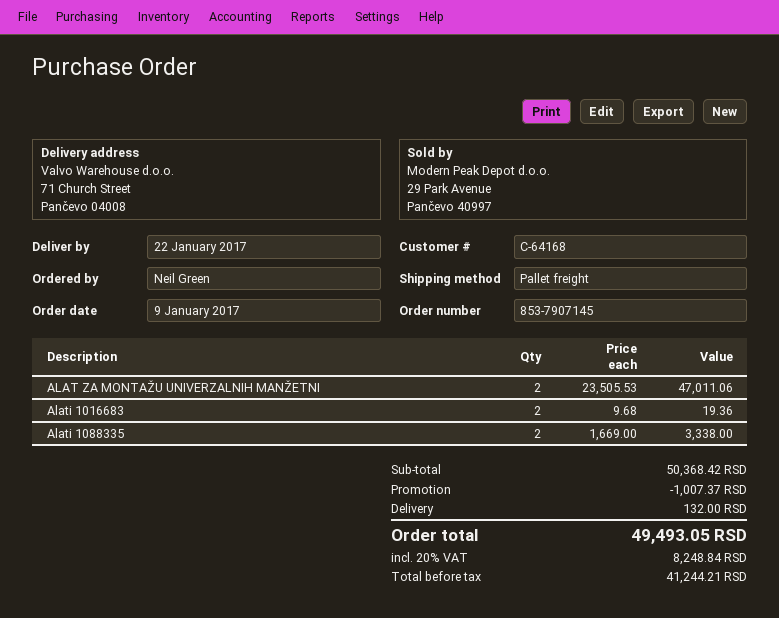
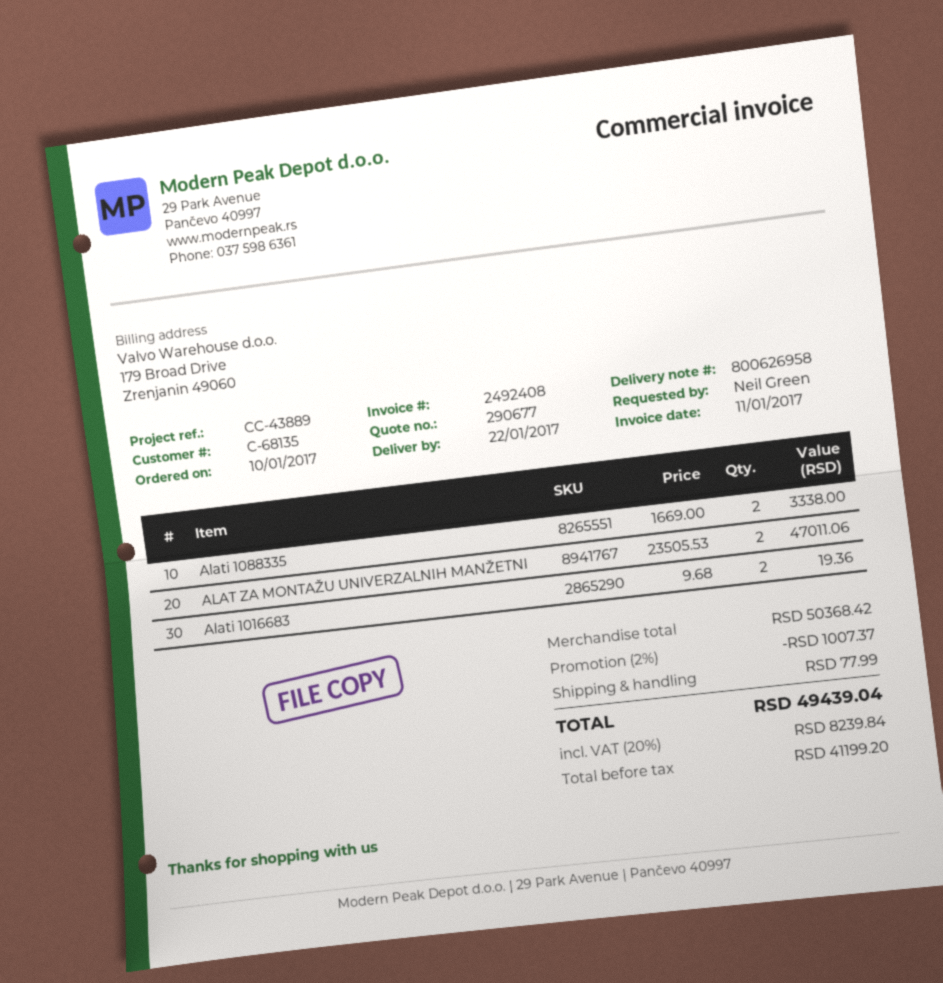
order date: 2017-01-09 -> 2017-01-10
customer number: C-64168 -> C-68135
shipping: 132.00 -> 77.99
net: 41244.21 -> 41199.20
tax: 20% = 8248.84 -> 20% = 8239.84
total: 49493.05 -> 49439.04

